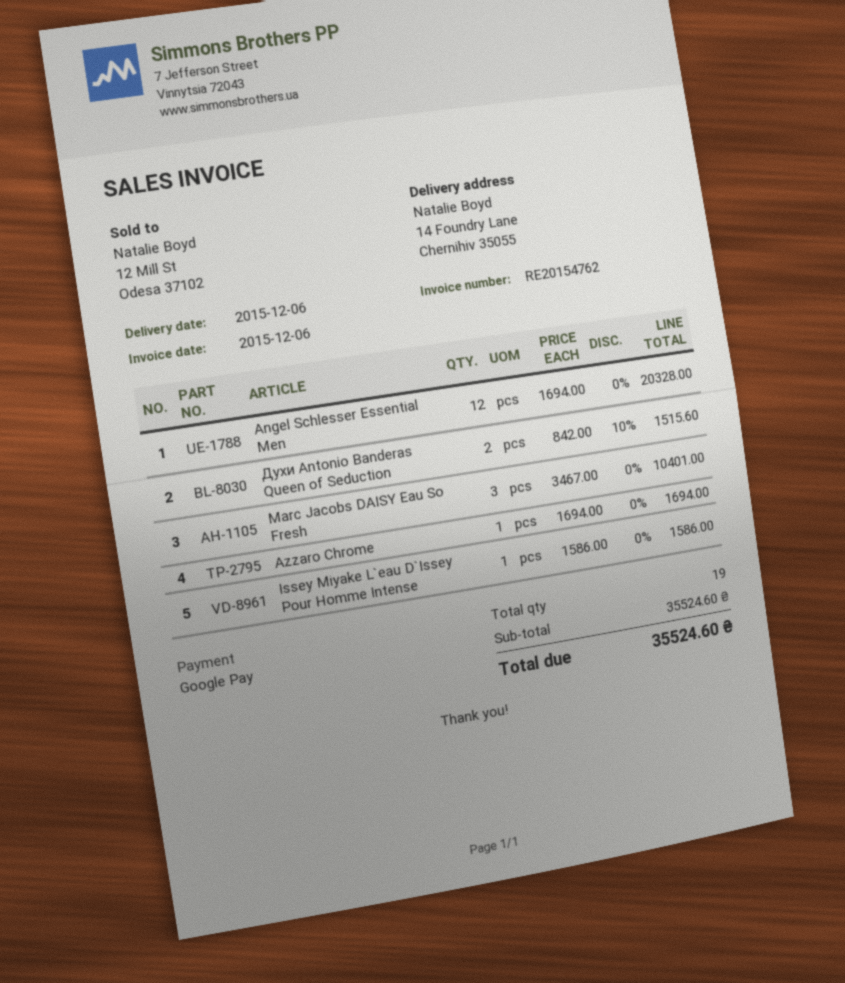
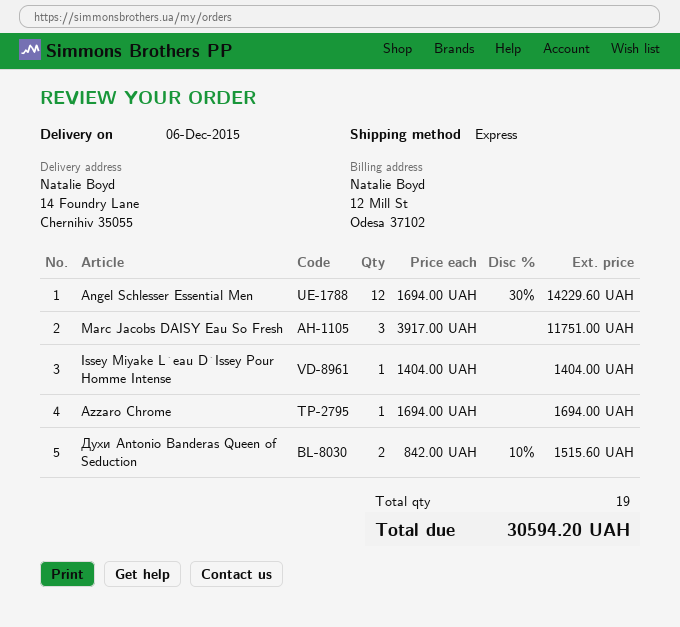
Angel Schlesser Essential Men: 12 x 1694.00 = 20328.00 -> 12 x 1694.00 - 30% = 14229.60
Marc Jacobs DAISY Eau So Fresh: 3 x 3467.00 = 10401.00 -> 3 x 3917.00 = 11751.00
Issey Miyake L`eau D`Issey Pour Homme Intense: 1 x 1586.00 = 1586.00 -> 1 x 1404.00 = 1404.00
total: 35524.60 -> 30594.20

